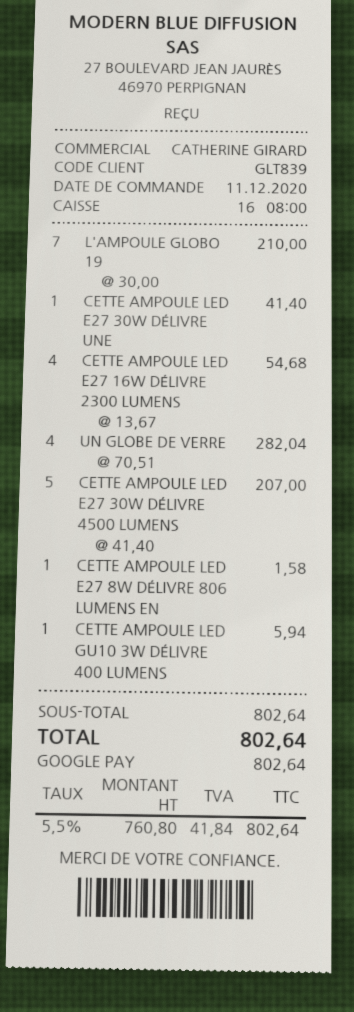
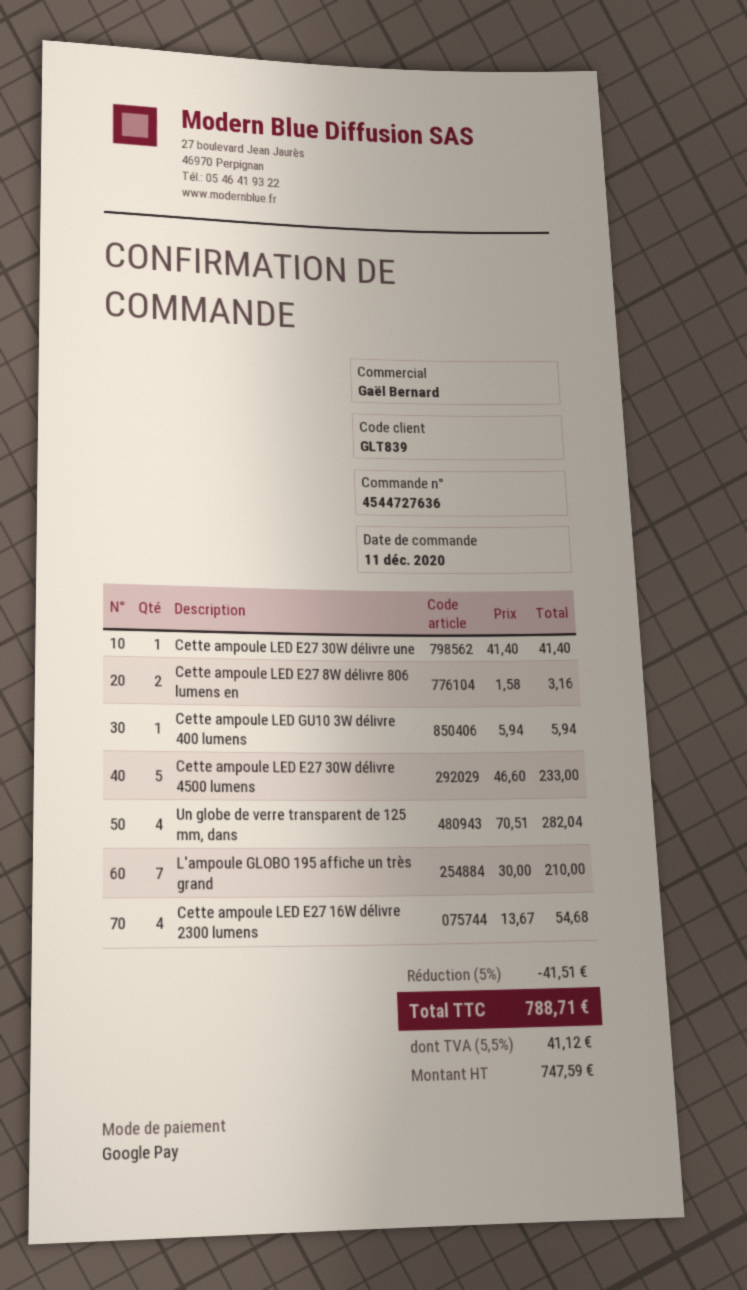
sales rep: CATHERINE GIRARD -> Gaël Bernard
CETTE AMPOULE LED E27 30W DÉLIVRE 4500 LUMENS: 5 x 41.40 = 207.00 -> 5 x 46.60 = 233.00
CETTE AMPOULE LED E27 8W DÉLIVRE 806 LUMENS EN: 1 x 1.58 = 1.58 -> 2 x 1.58 = 3.16
discount: none -> 5% = 41.51
net: 760.80 -> 747.59
tax: 5.5% = 41.84 -> 5.5% = 41.12
total: 802.64 -> 788.71

